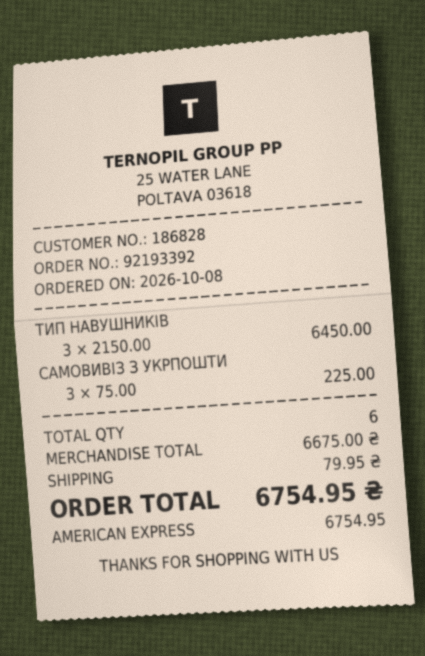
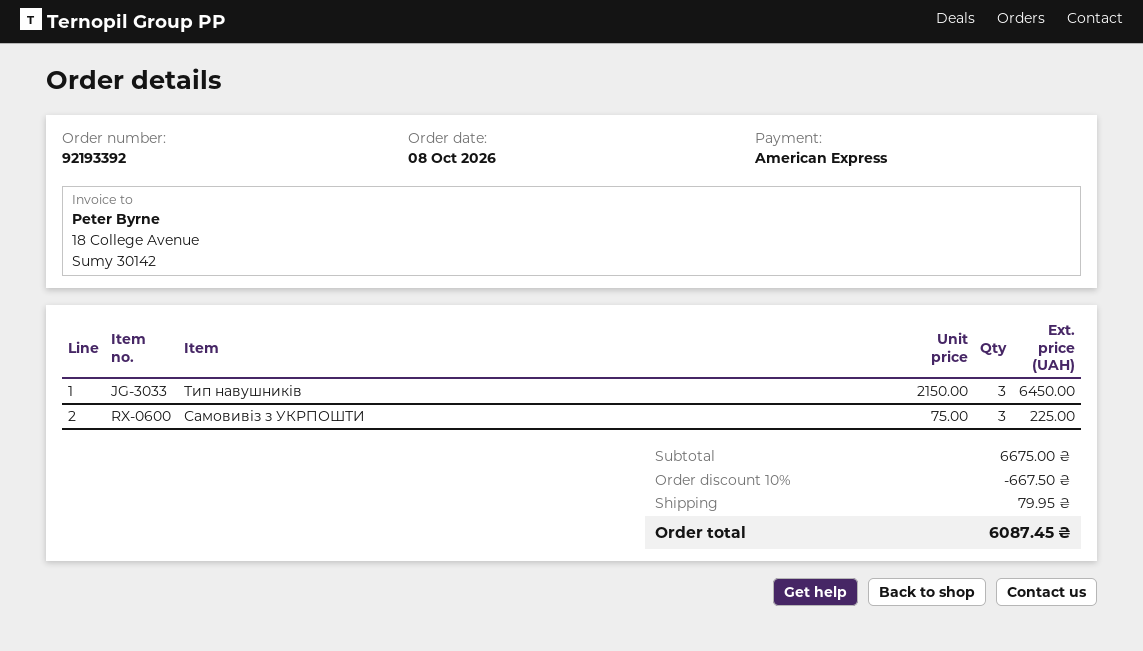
discount: none -> 10% = 667.50
total: 6754.95 -> 6087.45

